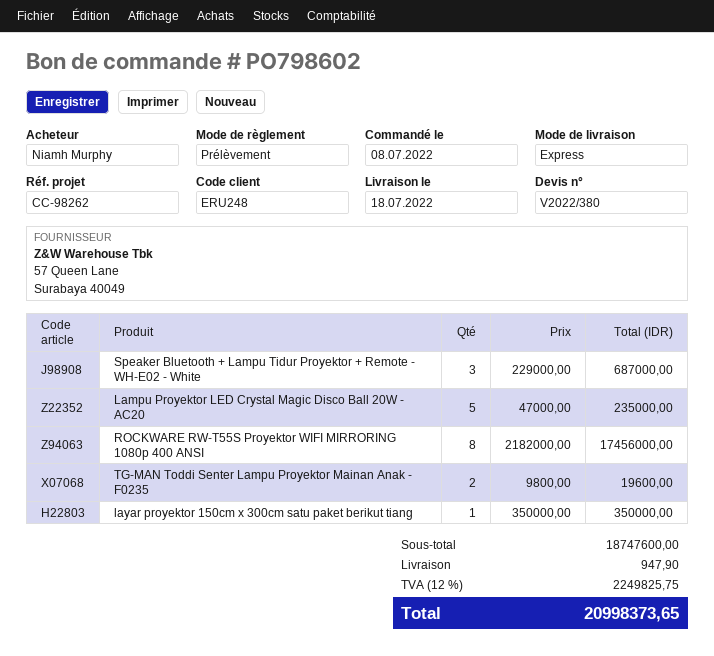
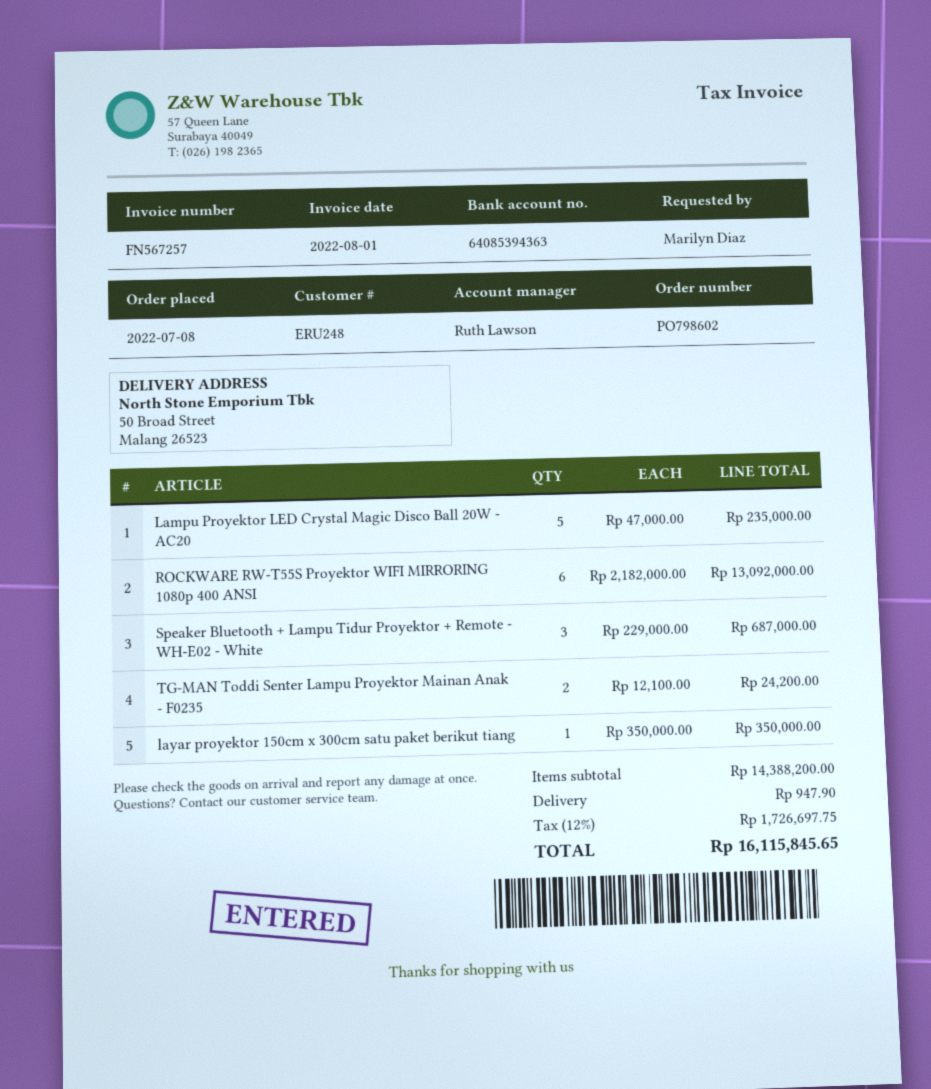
ordered by: Niamh Murphy -> Marilyn Diaz
ROCKWARE RW-T55S Proyektor WIFI MIRRORING 1080p 400 ANSI: 8 x 2182000.00 = 17456000.00 -> 6 x 2182000.00 = 13092000.00
TG-MAN Toddi Senter Lampu Proyektor Mainan Anak - F0235: 2 x 9800.00 = 19600.00 -> 2 x 12100.00 = 24200.00
subtotal: 18747600.00 -> 14388200.00
tax: 12% = 2249825.75 -> 12% = 1726697.75
total: 20998373.65 -> 16115845.65

